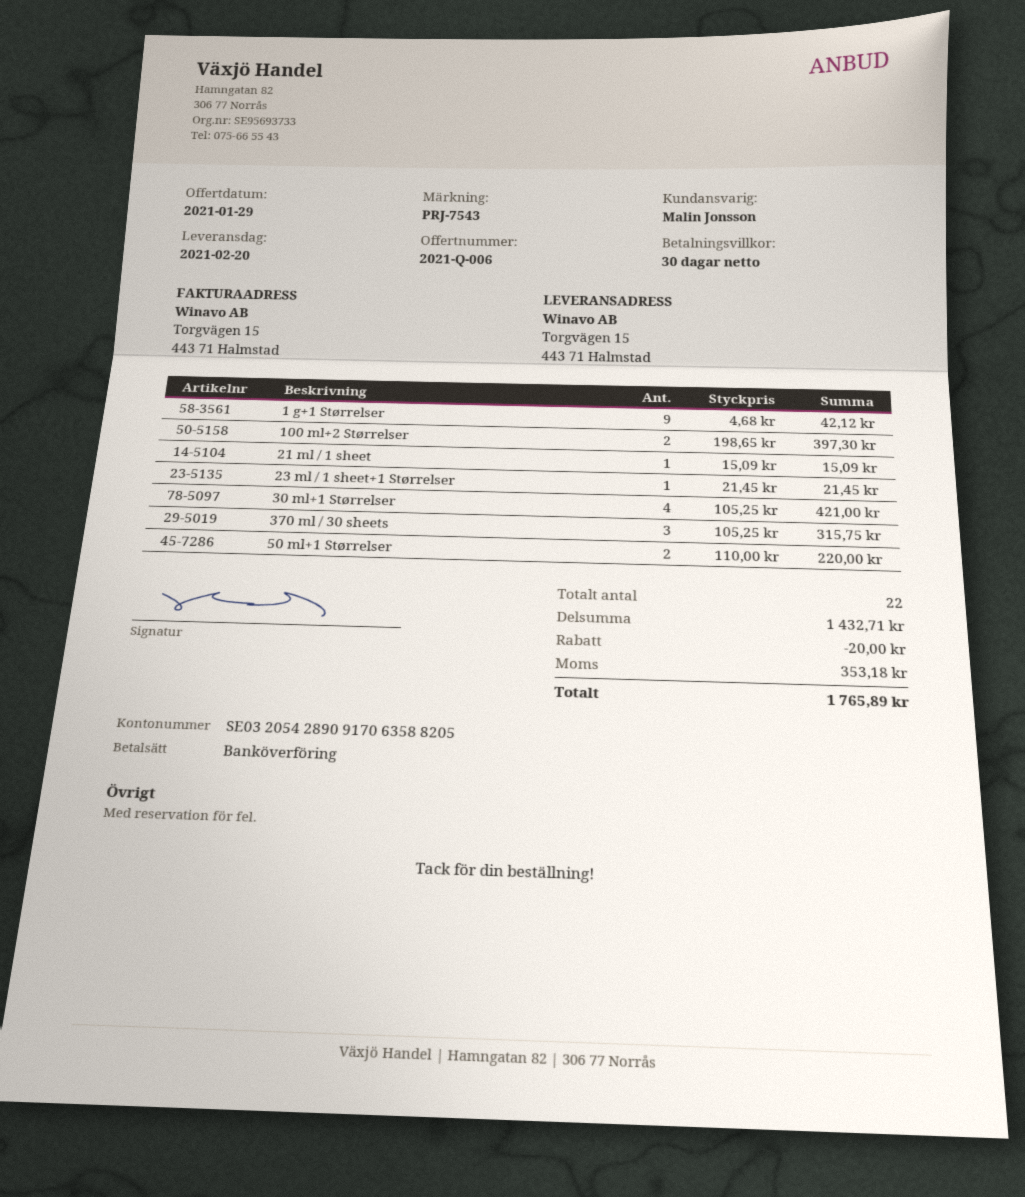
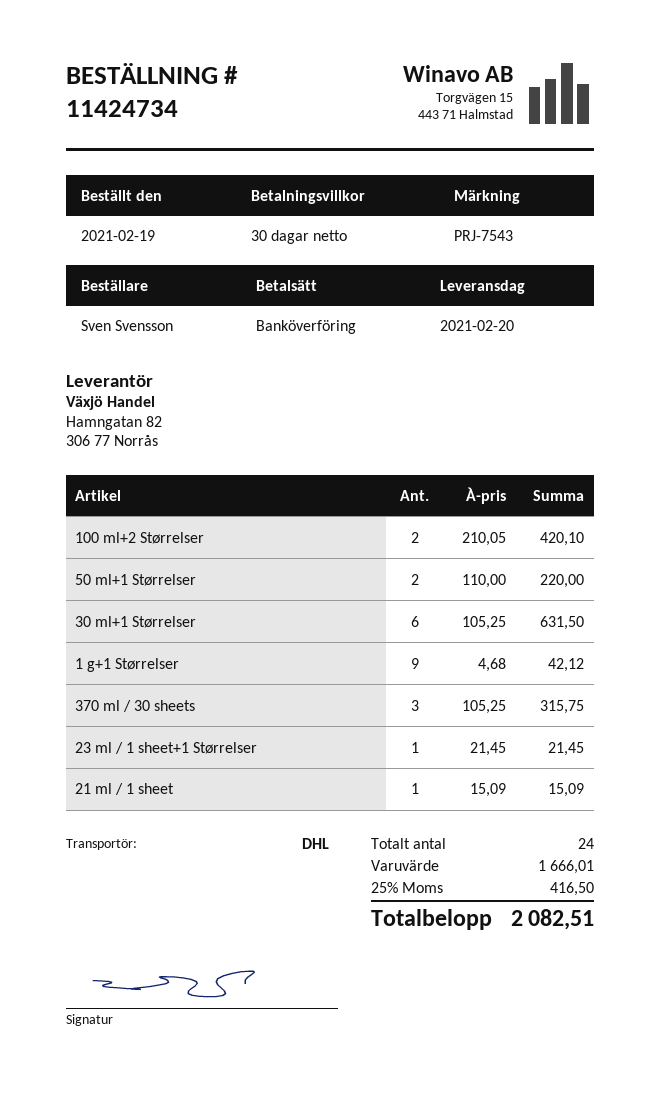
100 ml+2 Størrelser: 2 x 198.65 = 397.30 -> 2 x 210.05 = 420.10
30 ml+1 Størrelser: 4 x 105.25 = 421.00 -> 6 x 105.25 = 631.50
total quantity: 22 -> 24
subtotal: 1432.71 -> 1666.01
discount: 20.00 -> none
tax: 353.18 -> 416.50
total: 1765.89 -> 2082.51

